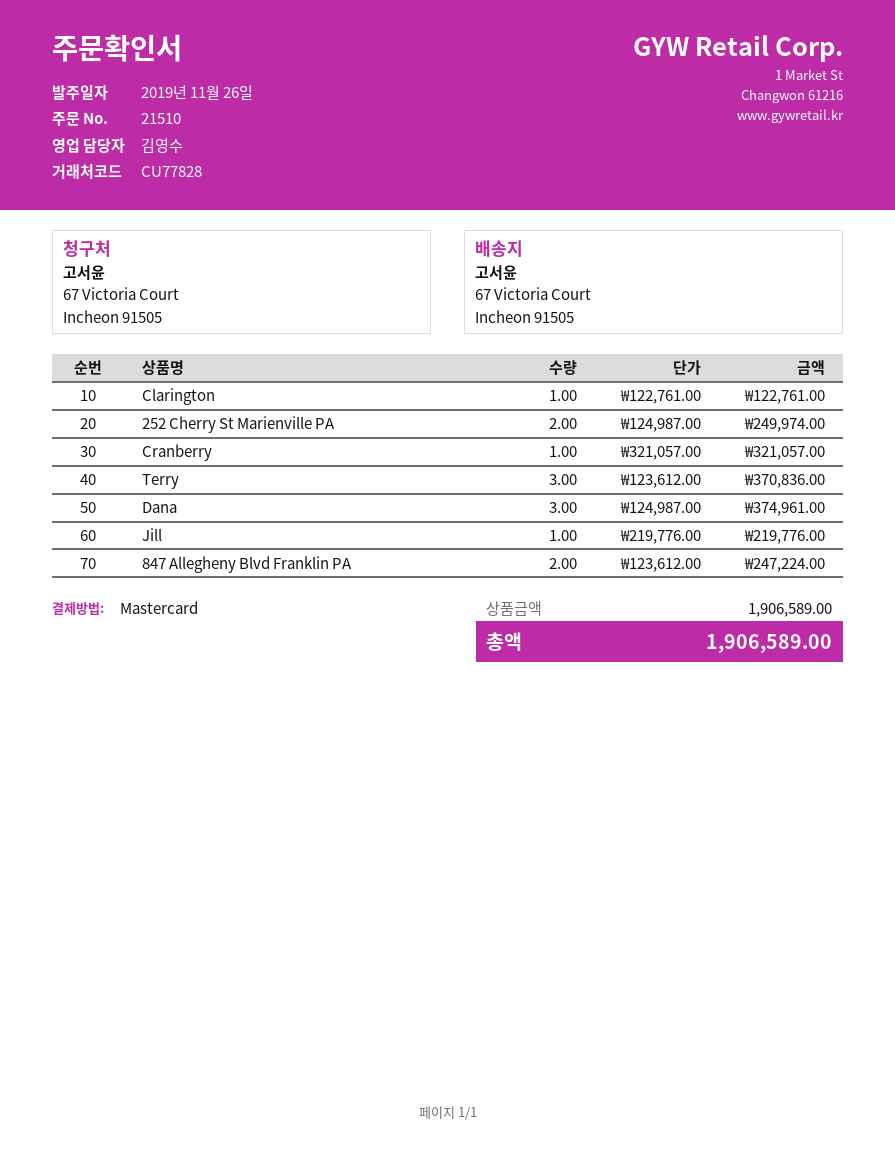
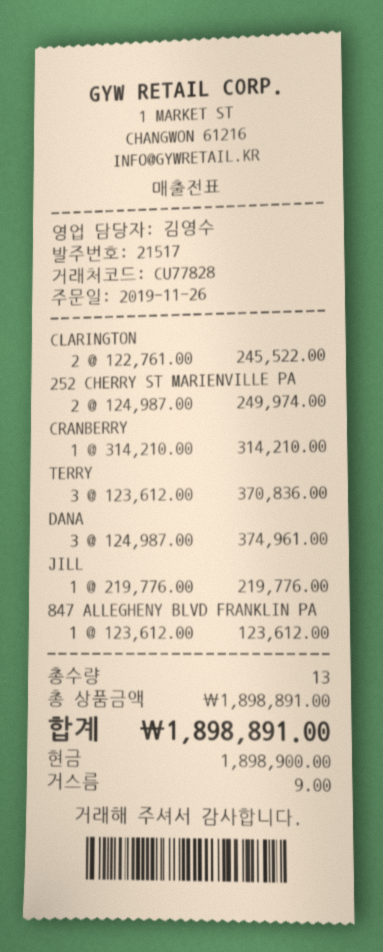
order number: 21510 -> 21517
payment method: Mastercard -> cash
Clarington: 1 x 122761.00 = 122761.00 -> 2 x 122761.00 = 245522.00
Cranberry: 1 x 321057.00 = 321057.00 -> 1 x 314210.00 = 314210.00
847 Allegheny Blvd Franklin PA: 2 x 123612.00 = 247224.00 -> 1 x 123612.00 = 123612.00
subtotal: 1906589.00 -> 1898891.00
total: 1906589.00 -> 1898891.00

